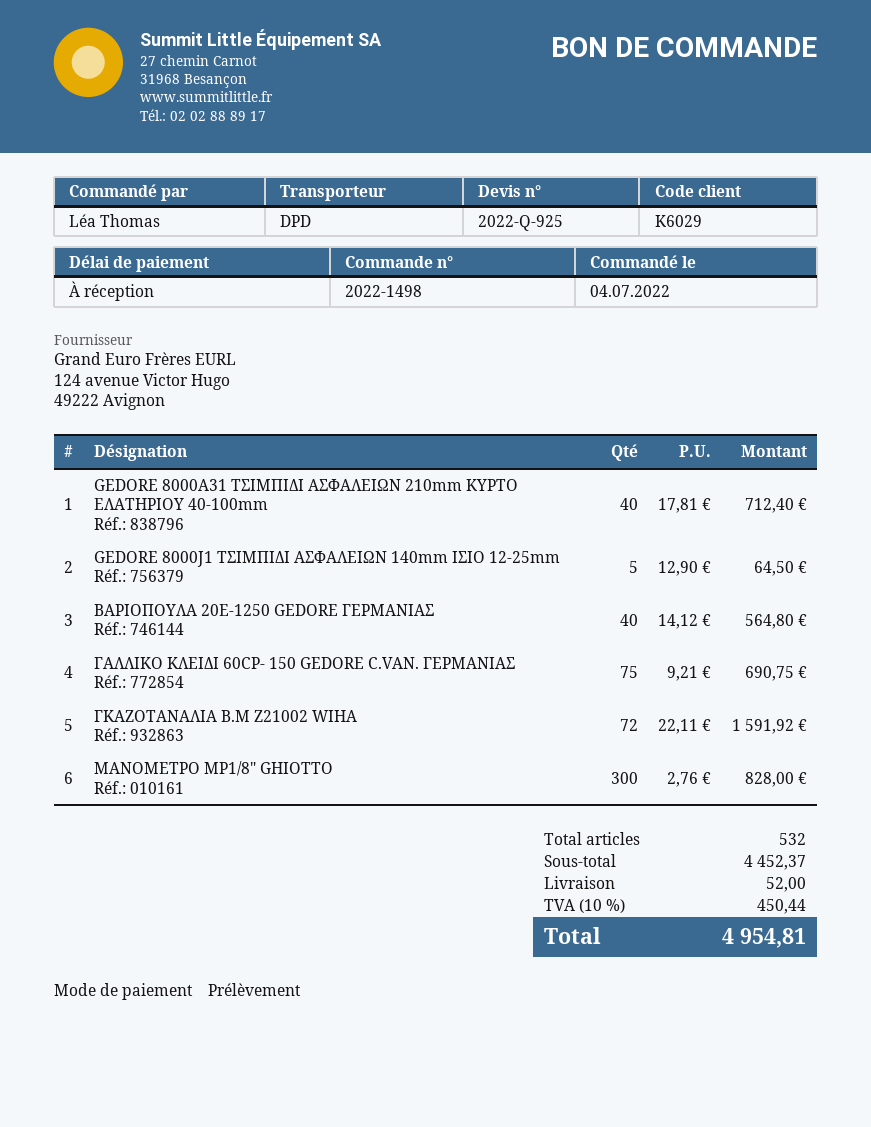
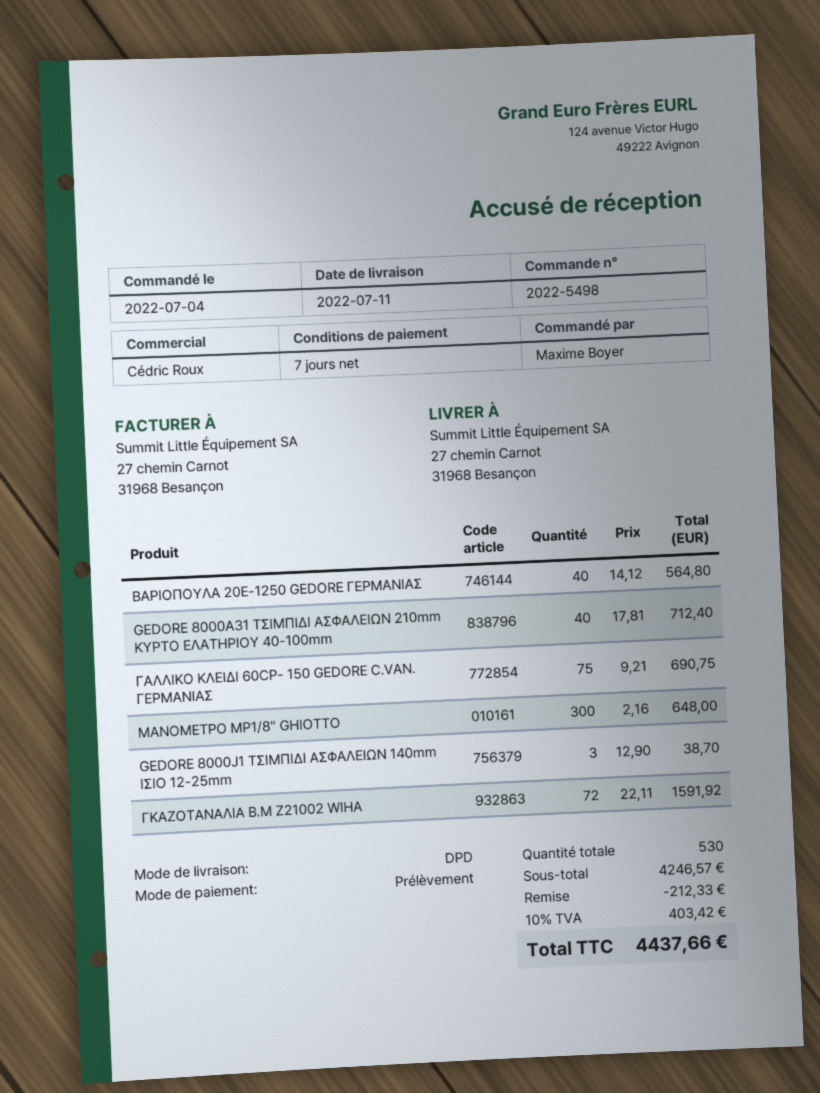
order number: 2022-1498 -> 2022-5498
payment terms: on receipt -> 7 days
ordered by: Léa Thomas -> Maxime Boyer
GEDORE 8000J1 ΤΣΙΜΠΙΔΙ ΑΣΦΑΛΕΙΩΝ 140mm ΙΣΙΟ 12-25mm: 5 x 12.90 = 64.50 -> 3 x 12.90 = 38.70
ΜΑΝΟΜΕΤΡΟ MP1/8" GHIOTTO: 300 x 2.76 = 828.00 -> 300 x 2.16 = 648.00
total quantity: 532 -> 530
subtotal: 4452.37 -> 4246.57
discount: none -> 212.33
shipping: 52.00 -> none
tax: 10% = 450.44 -> 10% = 403.42
total: 4954.81 -> 4437.66

